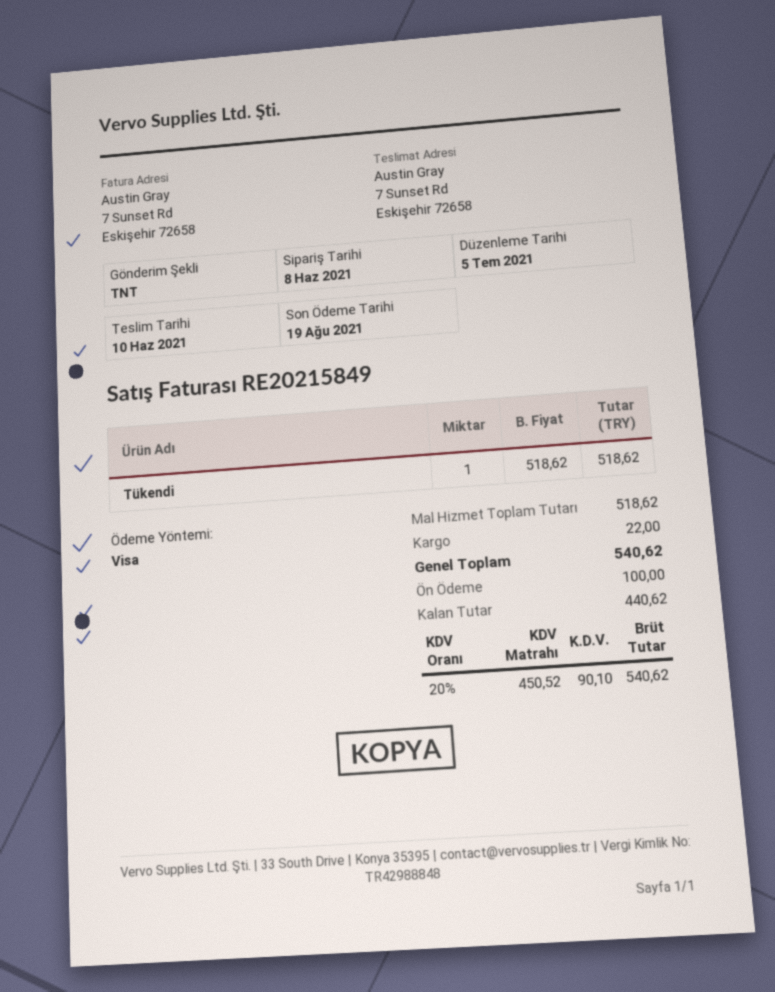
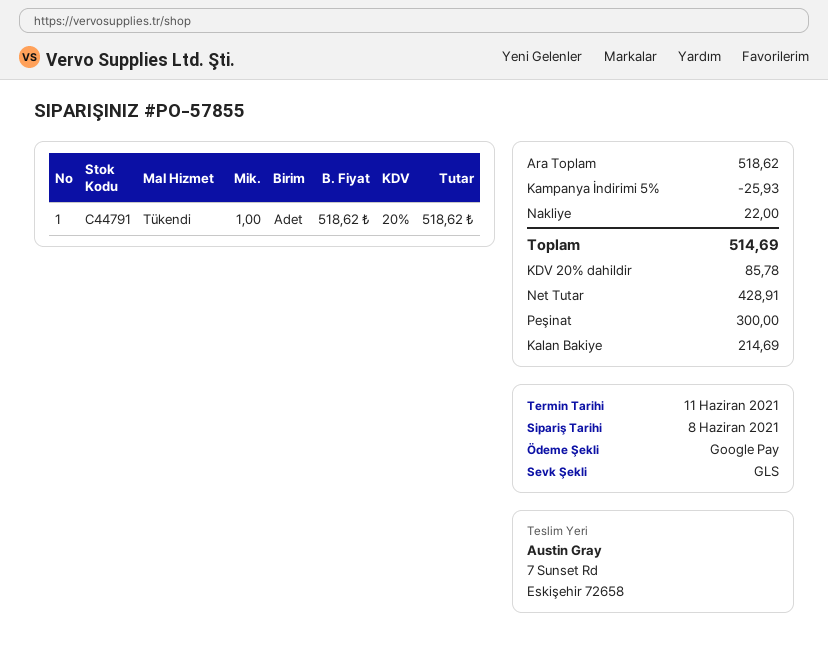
delivery date: 2021-06-10 -> 2021-06-11
payment method: Visa -> Google Pay
shipping method: TNT -> GLS
discount: none -> 5% = 25.93
net: 450.52 -> 428.91
tax: 20% = 90.10 -> 20% = 85.78
total: 540.62 -> 514.69
deposit: 100.00 -> 300.00
balance: 440.62 -> 214.69

